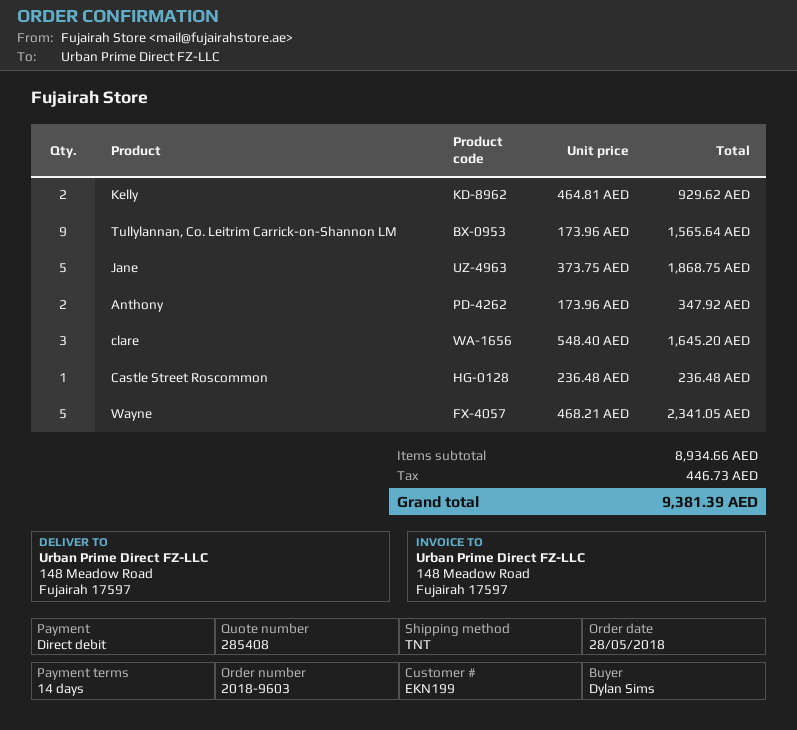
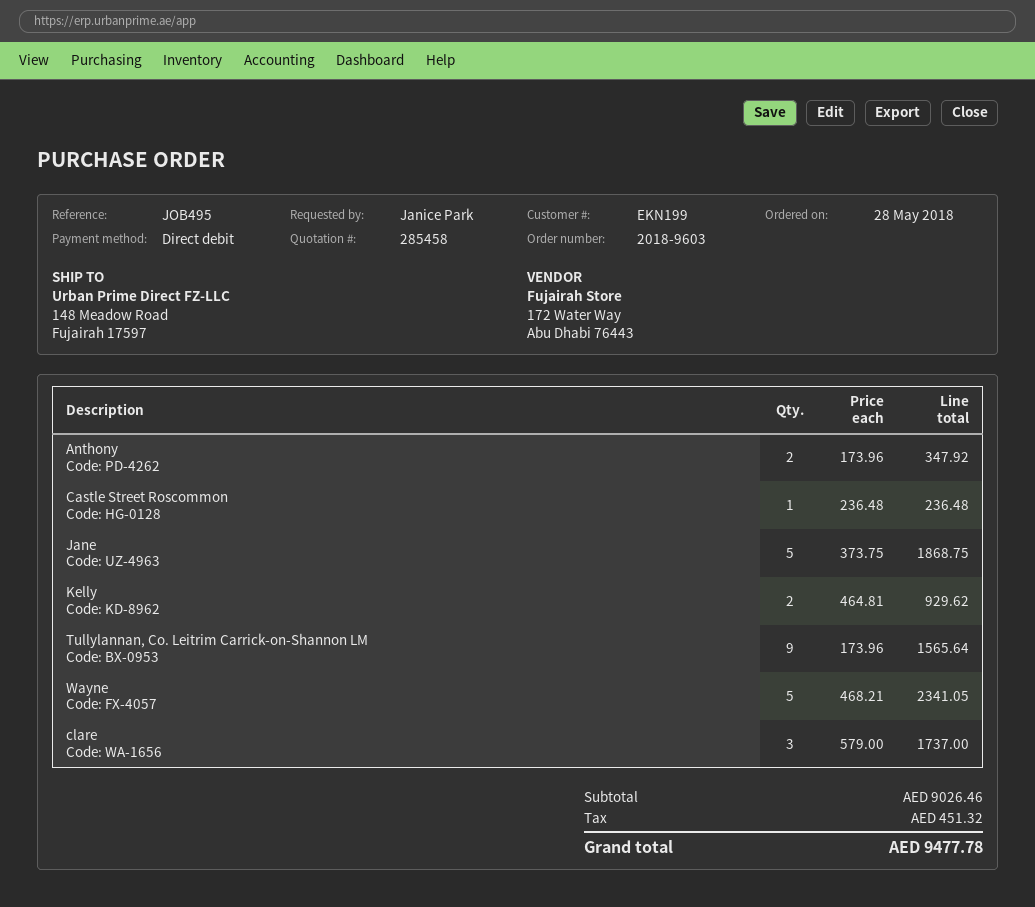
quote number: 285408 -> 285458
ordered by: Dylan Sims -> Janice Park
clare: 3 x 548.40 = 1645.20 -> 3 x 579.00 = 1737.00
subtotal: 8934.66 -> 9026.46
tax: 446.73 -> 451.32
total: 9381.39 -> 9477.78

